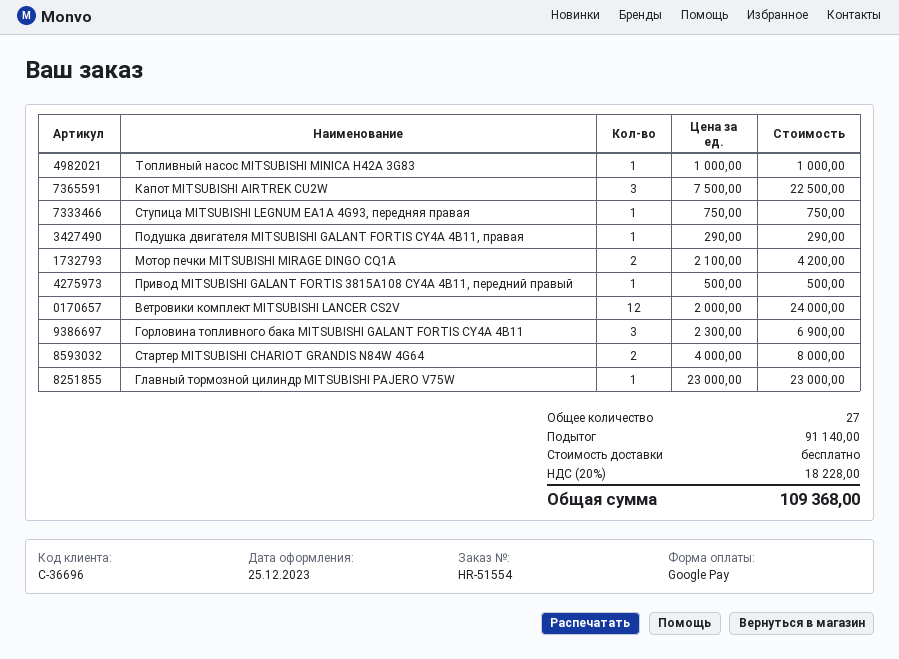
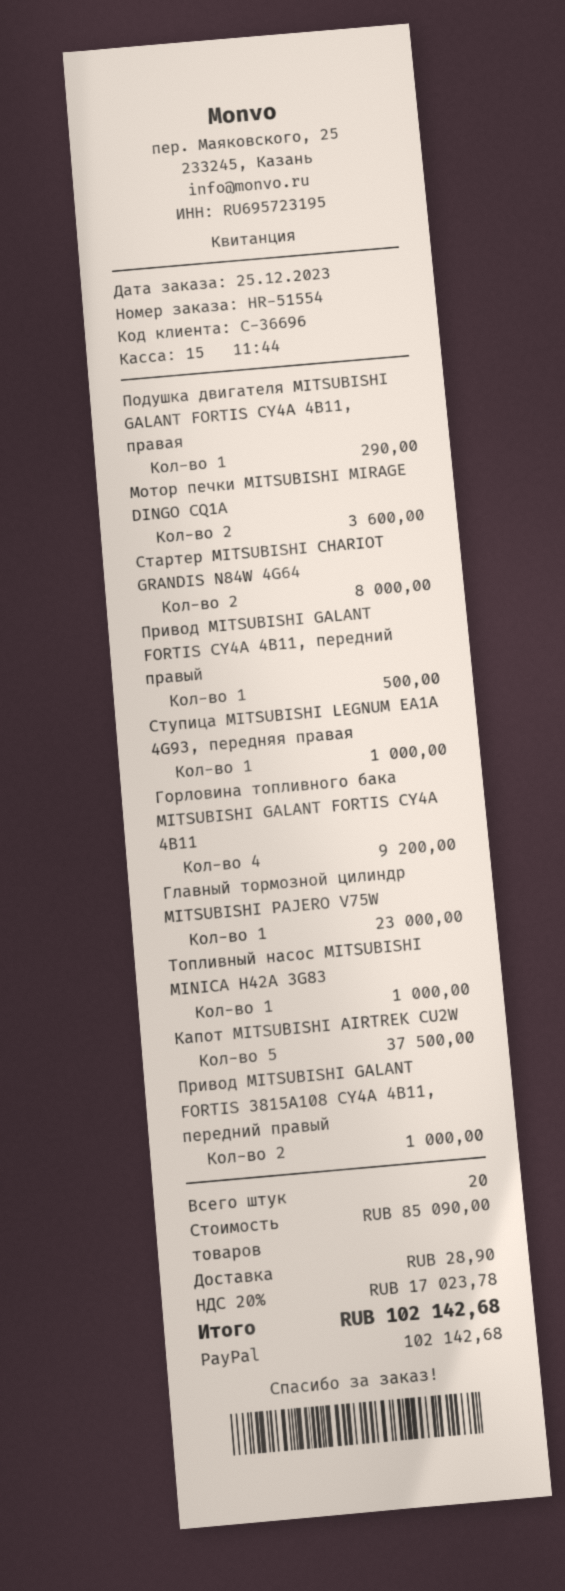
payment method: Google Pay -> PayPal
Капот MITSUBISHI AIRTREK CU2W: 3 for 22500.00 -> 5 for 37500.00
Ступица MITSUBISHI LEGNUM EA1A 4G93, передняя правая: 1 for 750.00 -> 1 for 1000.00
Мотор печки MITSUBISHI MIRAGE DINGO CQ1A: 2 for 4200.00 -> 2 for 3600.00
Привод MITSUBISHI GALANT FORTIS 3815A108 CY4A 4B11, передний правый: 1 for 500.00 -> 2 for 1000.00
Ветровики комплект MITSUBISHI LANCER CS2V: 12 for 24000.00 -> none
Горловина топливного бака MITSUBISHI GALANT FORTIS CY4A 4B11: 3 for 6900.00 -> 4 for 9200.00
Привод MITSUBISHI GALANT FORTIS CY4A 4B11, передний правый: none -> 1 for 500.00
total quantity: 27 -> 20
subtotal: 91140.00 -> 85090.00
shipping: 0.00 -> 28.90
tax: 20% = 18228.00 -> 20% = 17023.78
total: 109368.00 -> 102142.68

